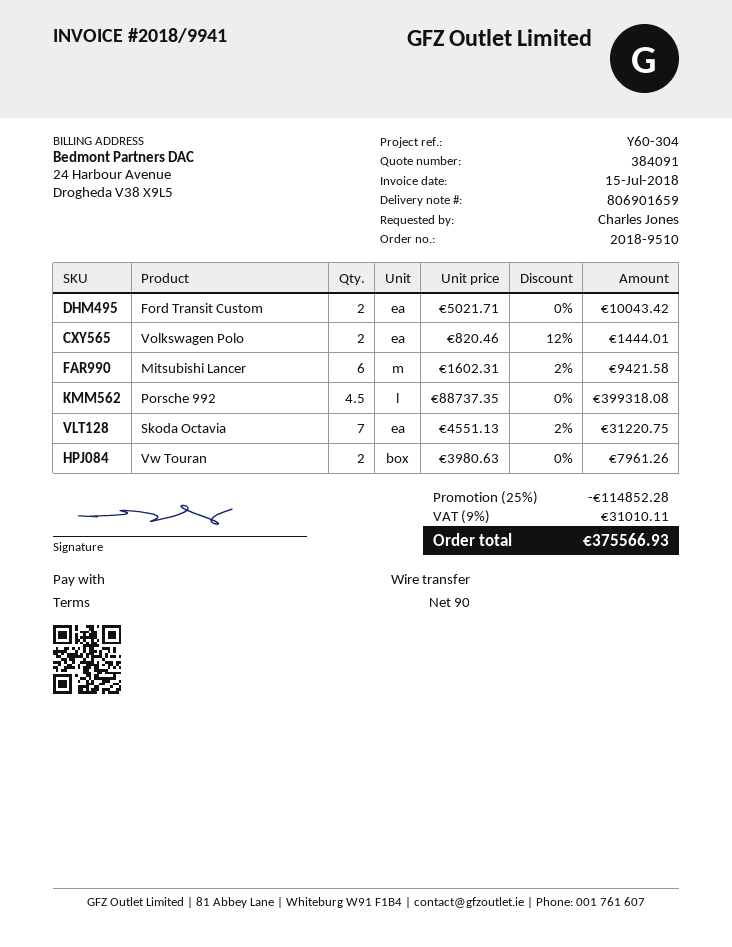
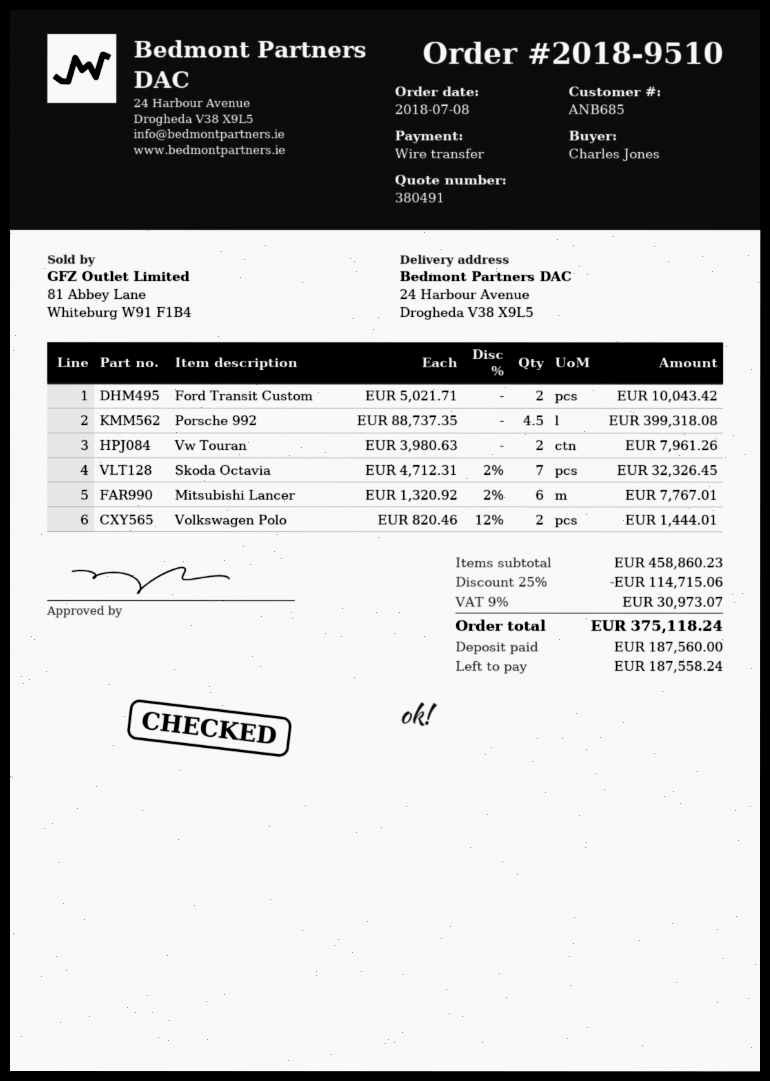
quote number: 384091 -> 380491
Mitsubishi Lancer: 6 x 1602.31 - 2% = 9421.58 -> 6 x 1320.92 - 2% = 7767.01
Skoda Octavia: 7 x 4551.13 - 2% = 31220.75 -> 7 x 4712.31 - 2% = 32326.45
discount: 25% = 114852.28 -> 25% = 114715.06
tax: 9% = 31010.11 -> 9% = 30973.07
total: 375566.93 -> 375118.24

